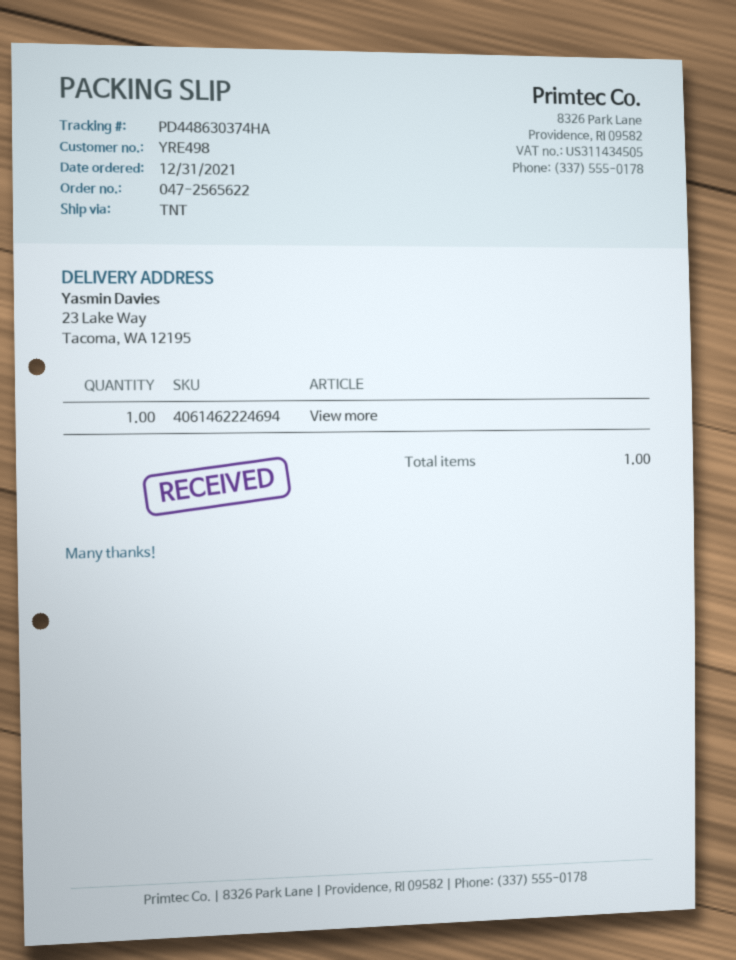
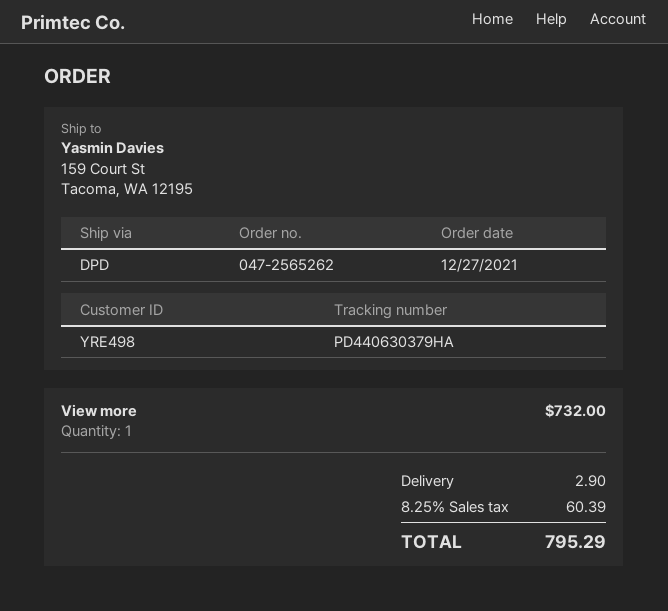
order number: 047-2565622 -> 047-2565262
order date: 2021-12-31 -> 2021-12-27
shipping method: TNT -> DPD
tracking number: PD448630374HA -> PD440630379HA
ship to: 23 Lake Way, Tacoma, WA 12195 -> 159 Court St, Tacoma, WA 12195

